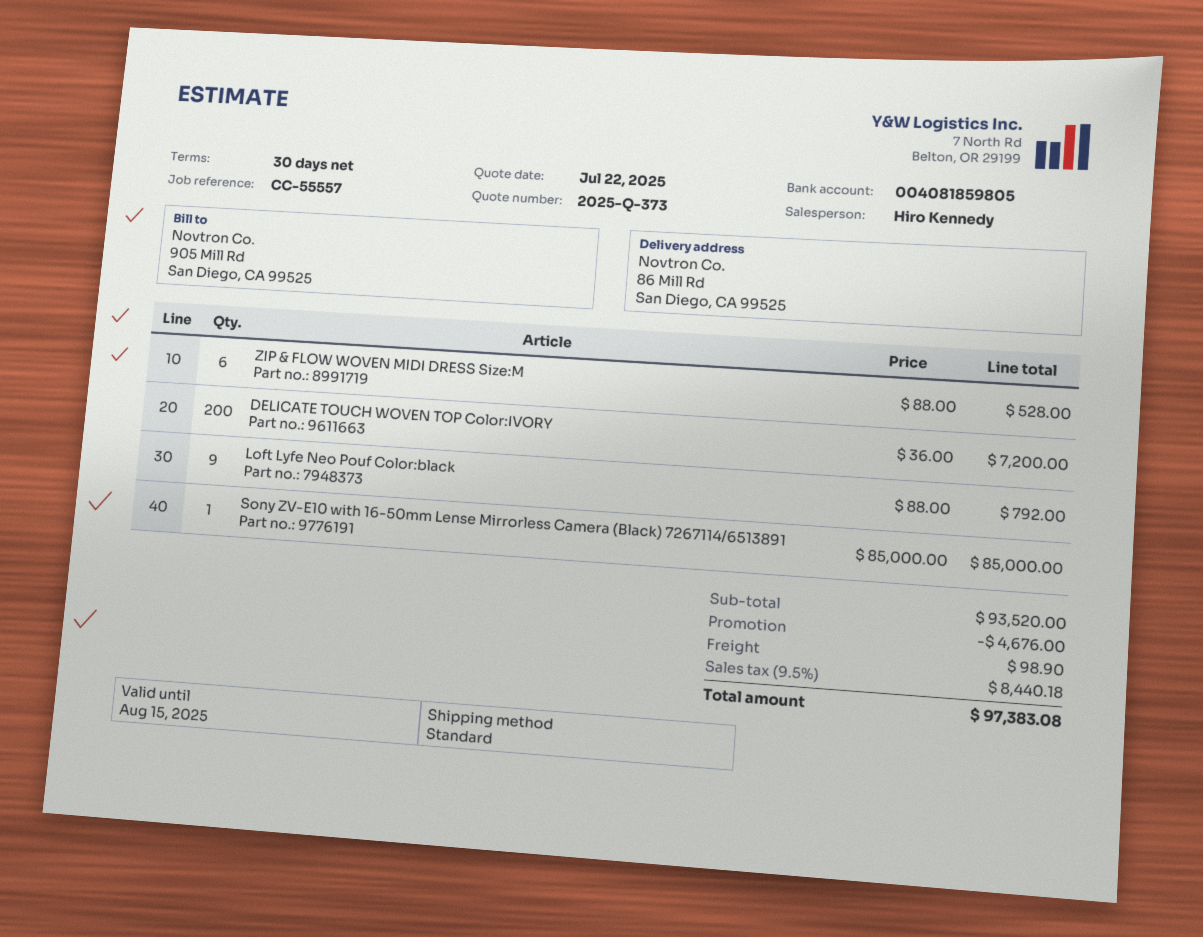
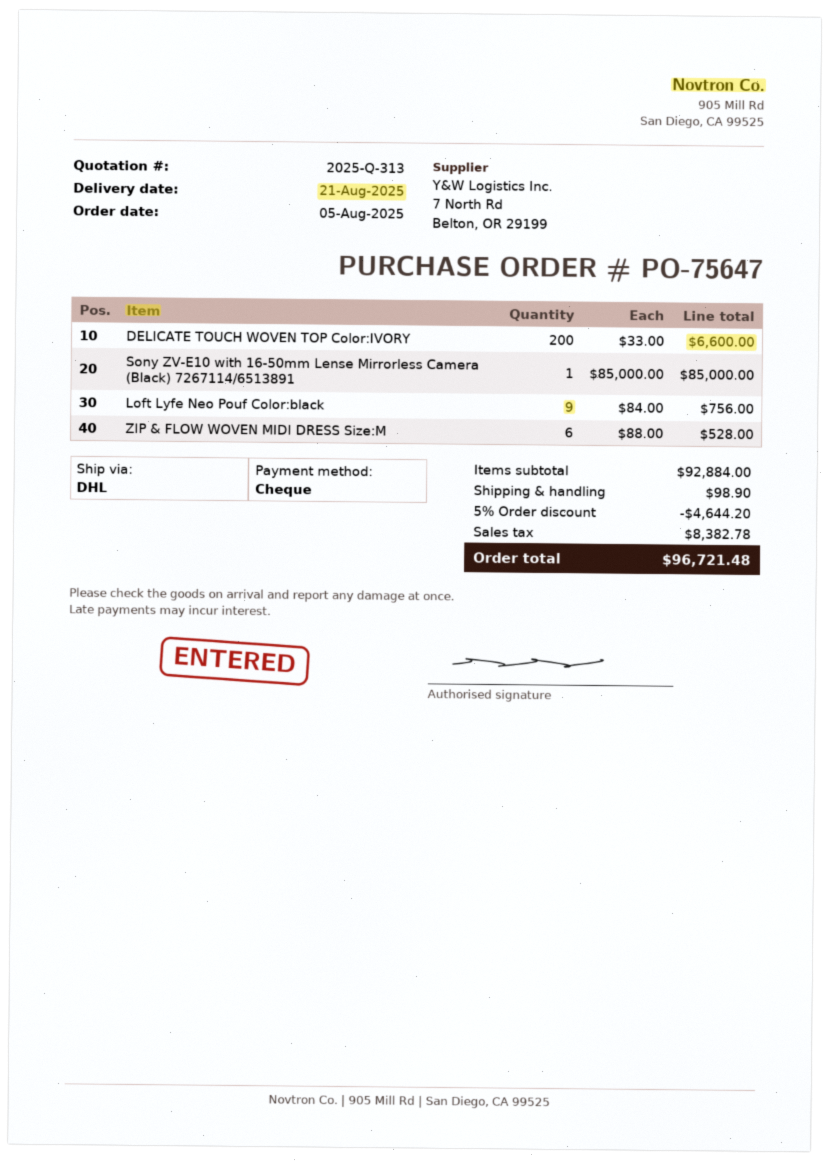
quote number: 2025-Q-373 -> 2025-Q-313
shipping method: standard -> DHL
DELICATE TOUCH WOVEN TOP Color:IVORY: 200 x 36.00 = 7200.00 -> 200 x 33.00 = 6600.00
Loft Lyfe Neo Pouf Color:black: 9 x 88.00 = 792.00 -> 9 x 84.00 = 756.00
subtotal: 93520.00 -> 92884.00
discount: 4676.00 -> 4644.20
tax: 8440.18 -> 8382.78
total: 97383.08 -> 96721.48

